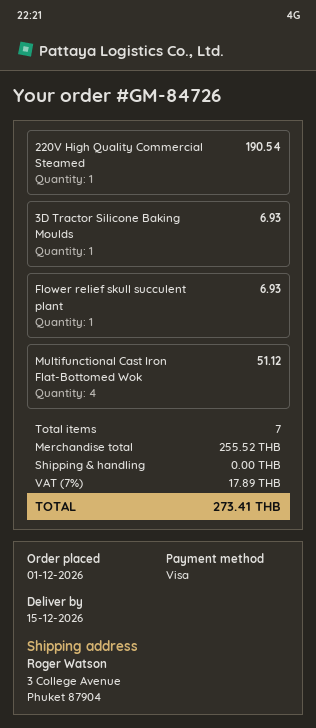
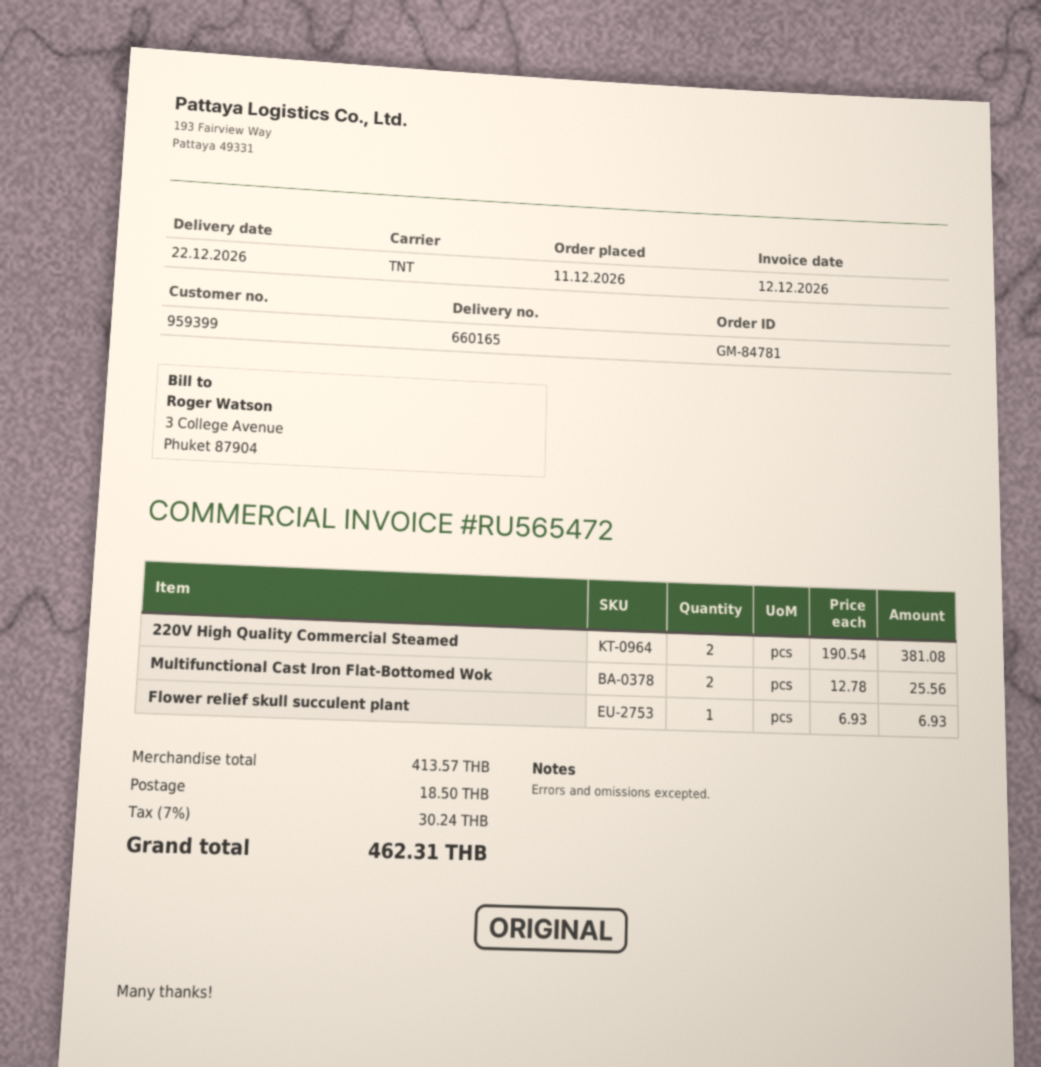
order number: GM-84726 -> GM-84781
order date: 2026-12-01 -> 2026-12-11
delivery date: 2026-12-15 -> 2026-12-22
220V High Quality Commercial Steamed: 1 for 190.54 -> 2 for 381.08
3D Tractor Silicone Baking Moulds: 1 for 6.93 -> none
Multifunctional Cast Iron Flat-Bottomed Wok: 4 for 51.12 -> 2 for 25.56
subtotal: 255.52 -> 413.57
shipping: 0.00 -> 18.50
tax: 7% = 17.89 -> 7% = 30.24
total: 273.41 -> 462.31

